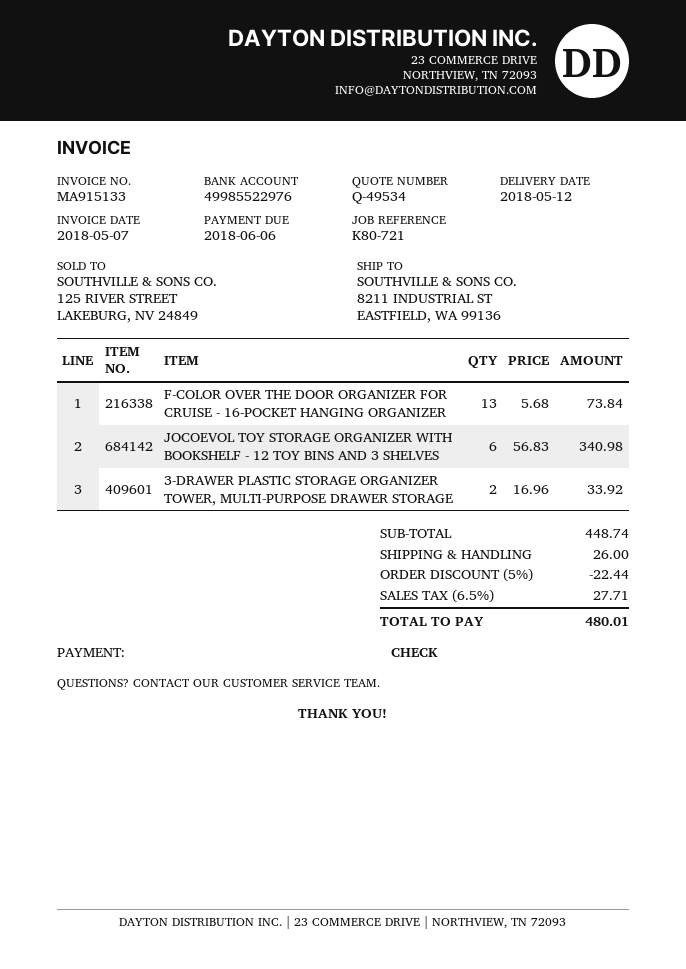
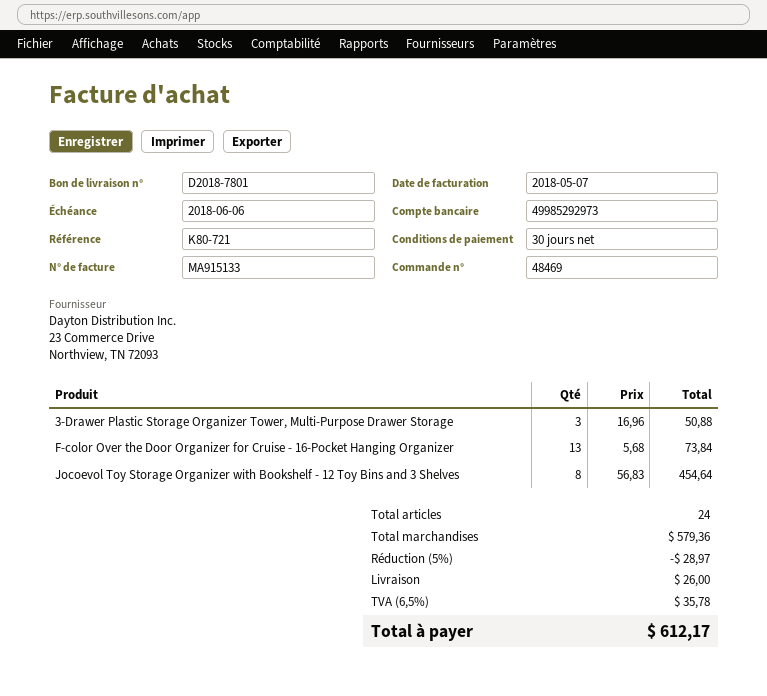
bank account: 49985522976 -> 49985292973
JOCOEVOL TOY STORAGE ORGANIZER WITH BOOKSHELF - 12 TOY BINS AND 3 SHELVES: 6 x 56.83 = 340.98 -> 8 x 56.83 = 454.64
3-DRAWER PLASTIC STORAGE ORGANIZER TOWER, MULTI-PURPOSE DRAWER STORAGE: 2 x 16.96 = 33.92 -> 3 x 16.96 = 50.88
subtotal: 448.74 -> 579.36
discount: 5% = 22.44 -> 5% = 28.97
tax: 6.5% = 27.71 -> 6.5% = 35.78
total: 480.01 -> 612.17

